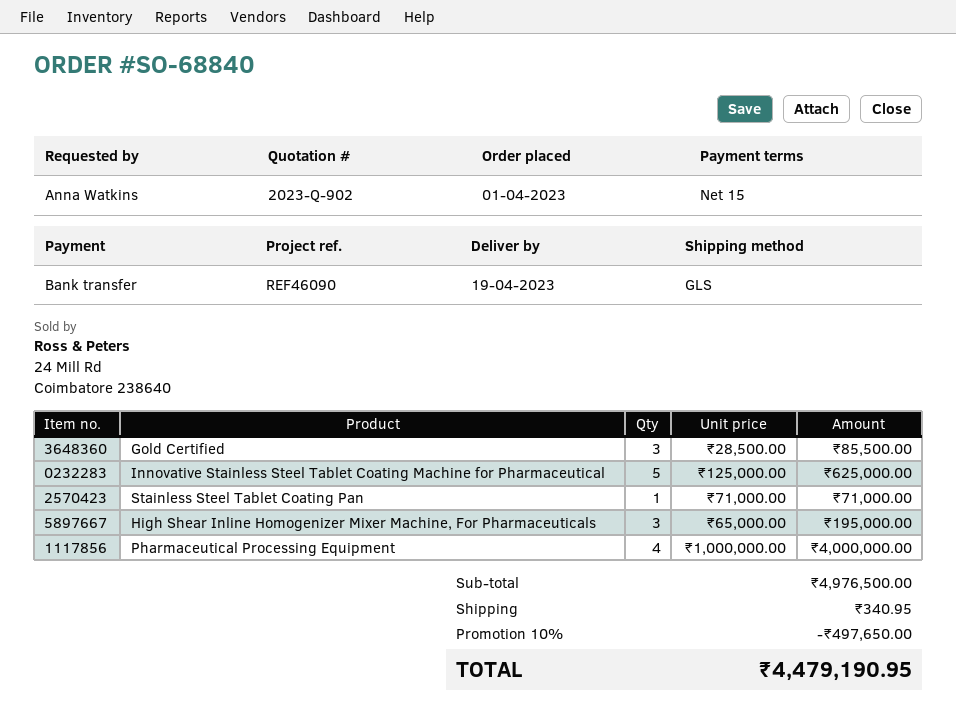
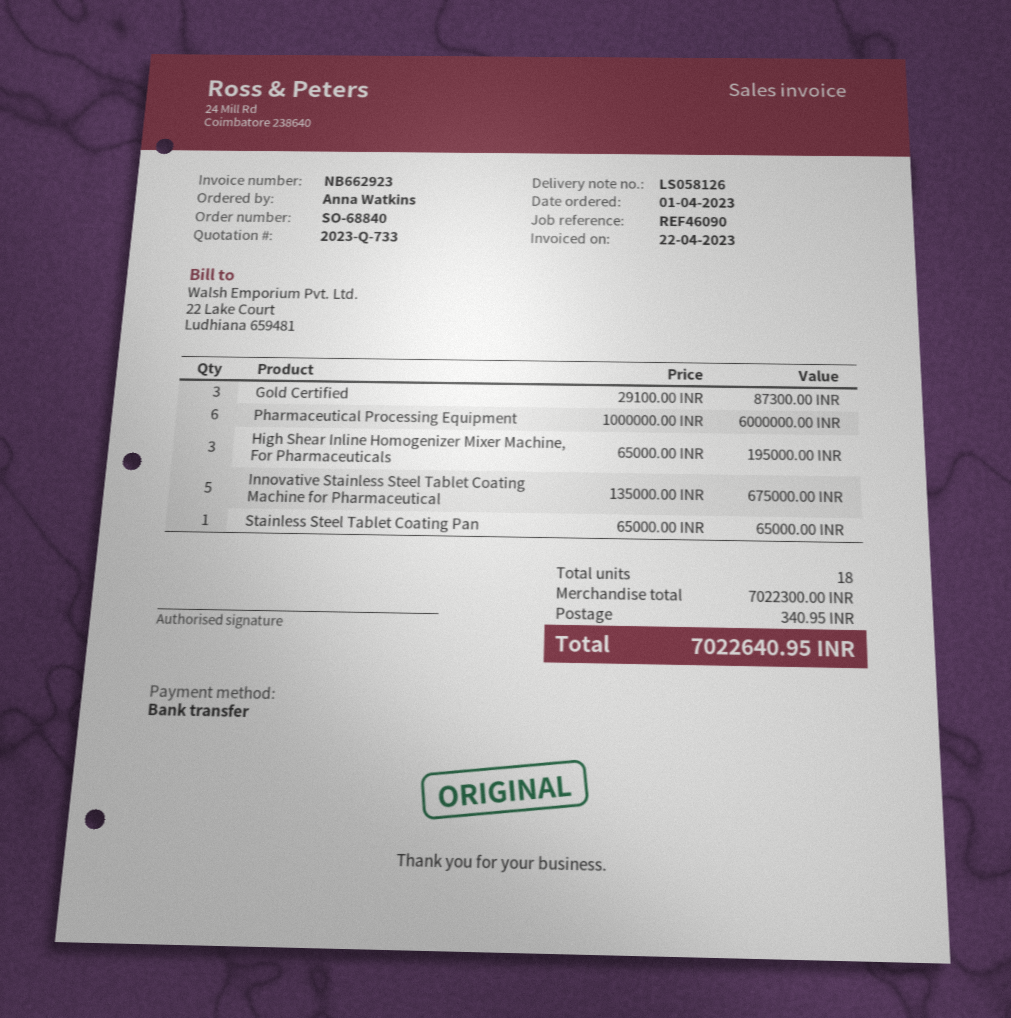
quote number: 2023-Q-902 -> 2023-Q-733
Gold Certified: 3 x 28500.00 = 85500.00 -> 3 x 29100.00 = 87300.00
Innovative Stainless Steel Tablet Coating Machine for Pharmaceutical: 5 x 125000.00 = 625000.00 -> 5 x 135000.00 = 675000.00
Stainless Steel Tablet Coating Pan: 1 x 71000.00 = 71000.00 -> 1 x 65000.00 = 65000.00
Pharmaceutical Processing Equipment: 4 x 1000000.00 = 4000000.00 -> 6 x 1000000.00 = 6000000.00
subtotal: 4976500.00 -> 7022300.00
discount: 10% = 497650.00 -> none
total: 4479190.95 -> 7022640.95

